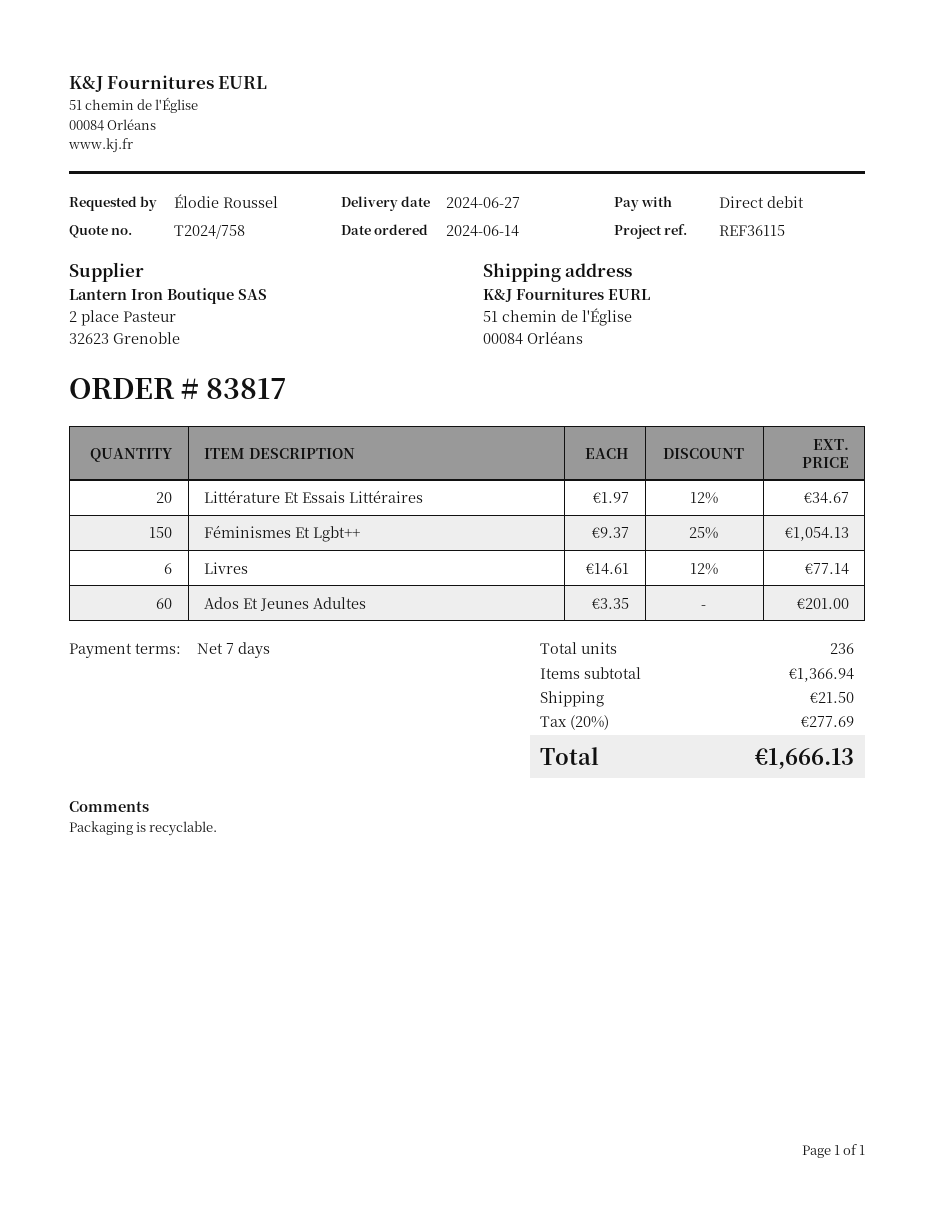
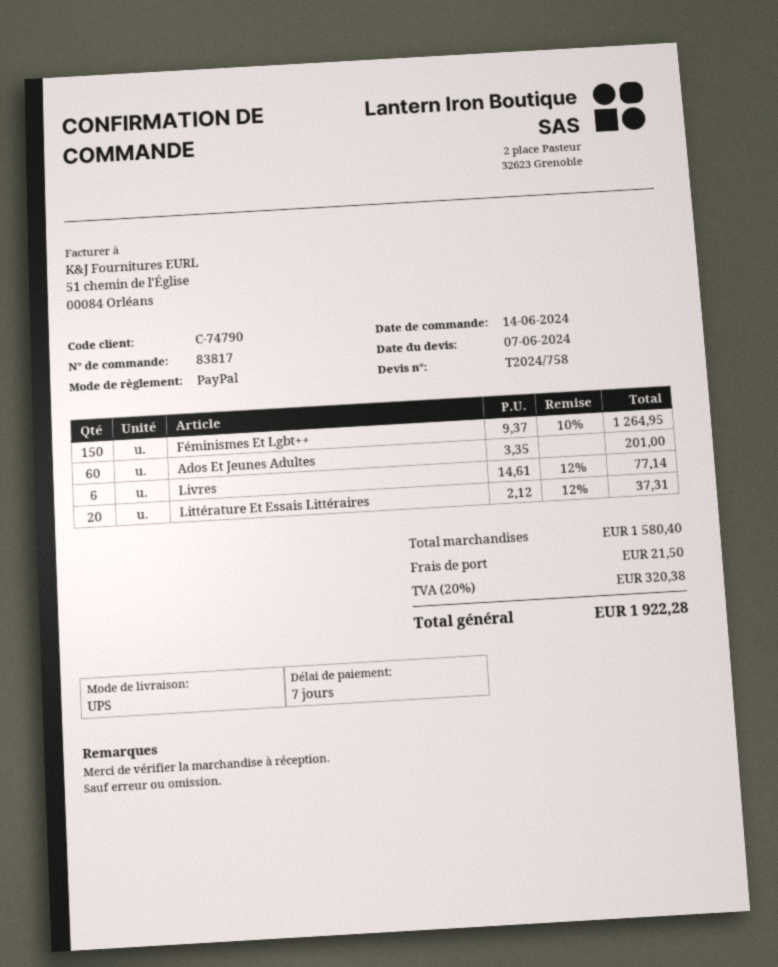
payment method: direct debit -> PayPal
Littérature Et Essais Littéraires: 20 x 1.97 - 12% = 34.67 -> 20 x 2.12 - 12% = 37.31
Féminismes Et Lgbt++: 150 x 9.37 - 25% = 1054.13 -> 150 x 9.37 - 10% = 1264.95
subtotal: 1366.94 -> 1580.40
tax: 20% = 277.69 -> 20% = 320.38
total: 1666.13 -> 1922.28

